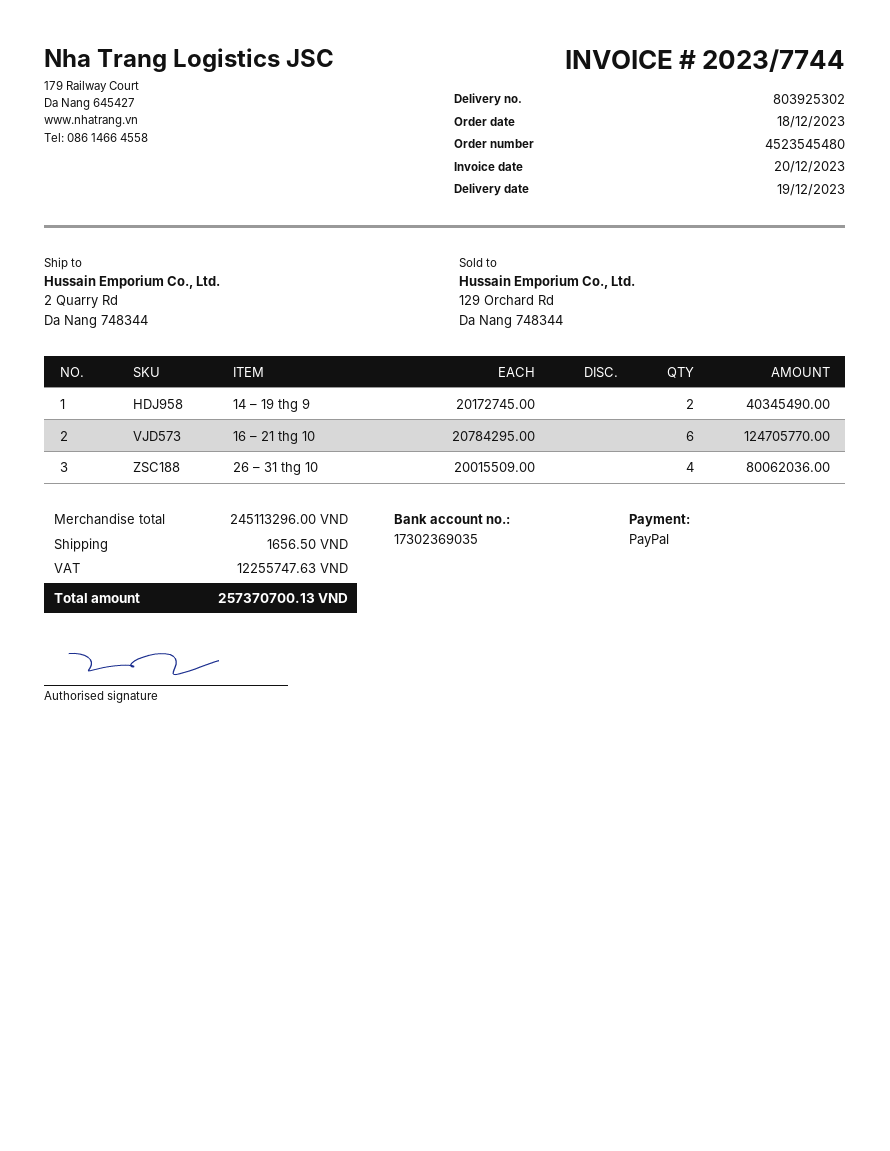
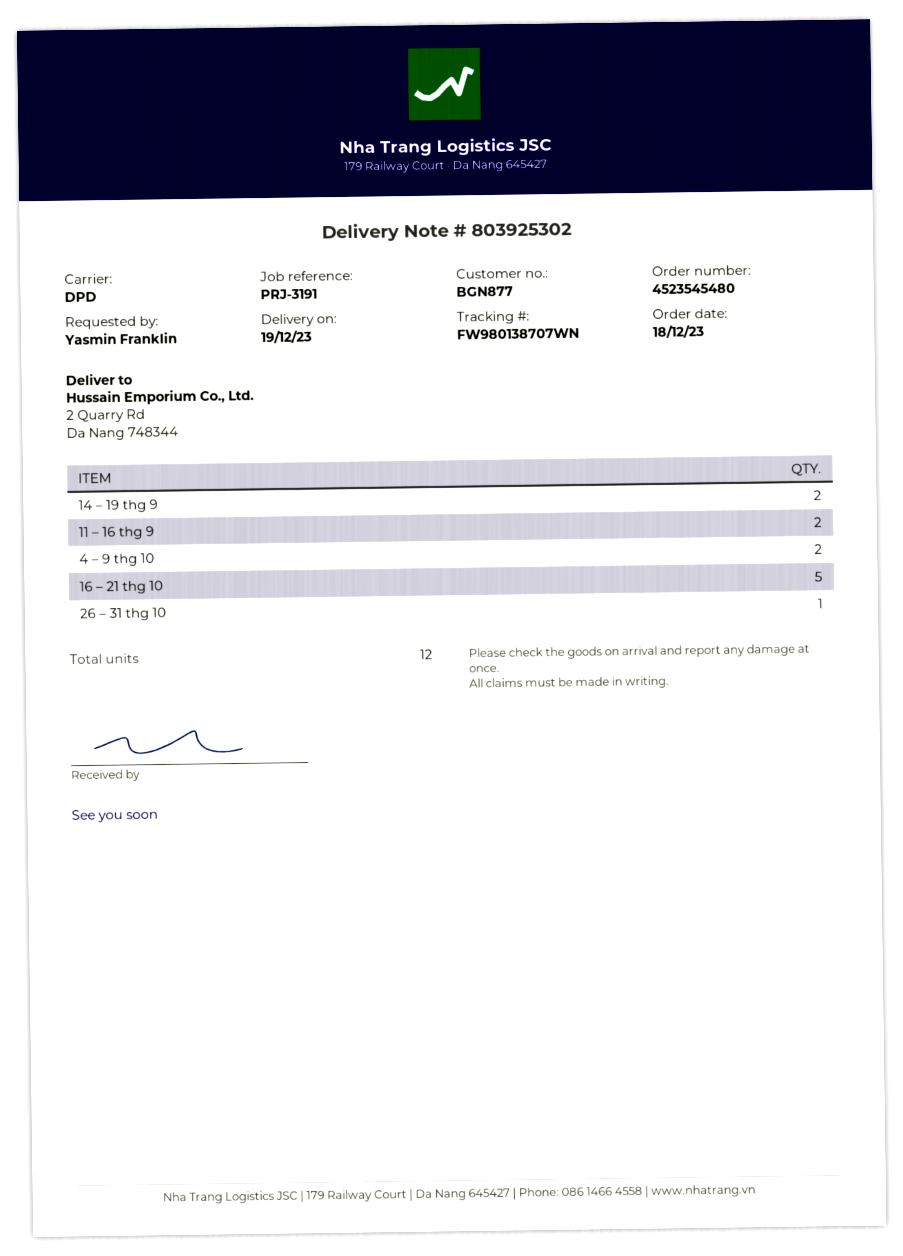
16 – 21 thg 10: 6 -> 5
26 – 31 thg 10: 4 -> 1
11 – 16 thg 9: none -> 2
4 – 9 thg 10: none -> 2

